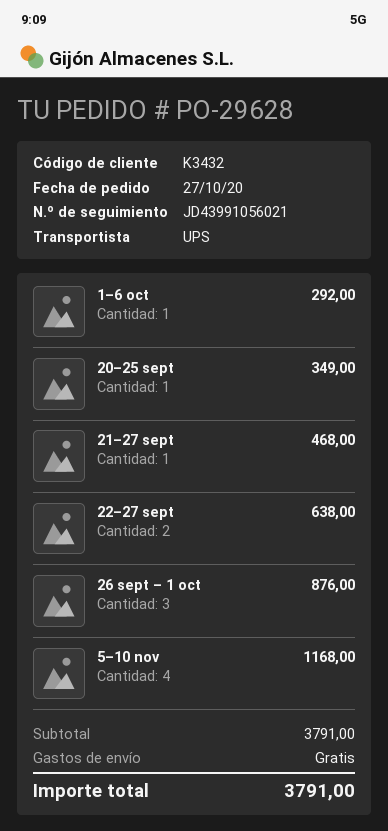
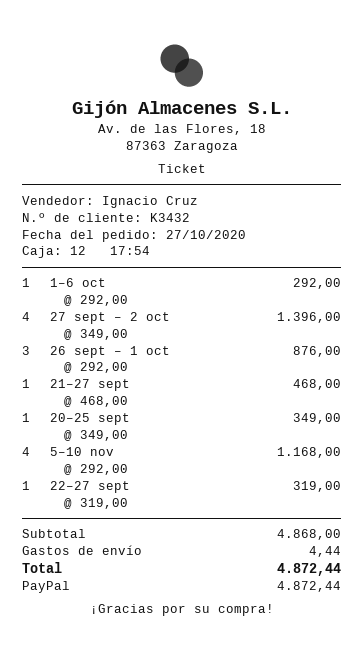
22–27 sept: 2 for 638.00 -> 1 for 319.00
27 sept – 2 oct: none -> 4 for 1396.00
subtotal: 3791.00 -> 4868.00
shipping: 0.00 -> 4.44
total: 3791.00 -> 4872.44

